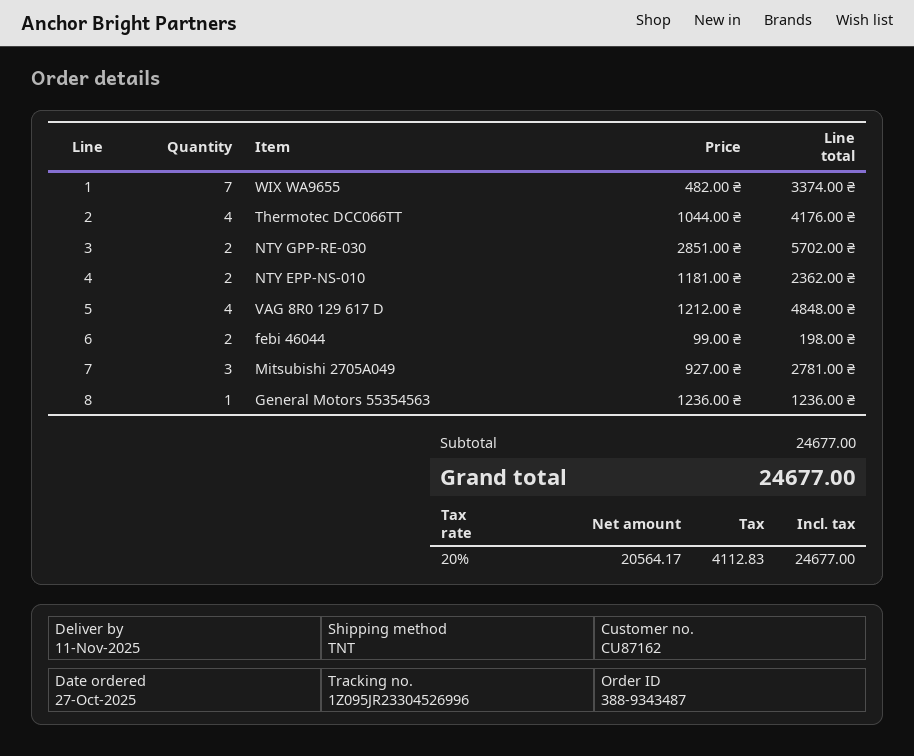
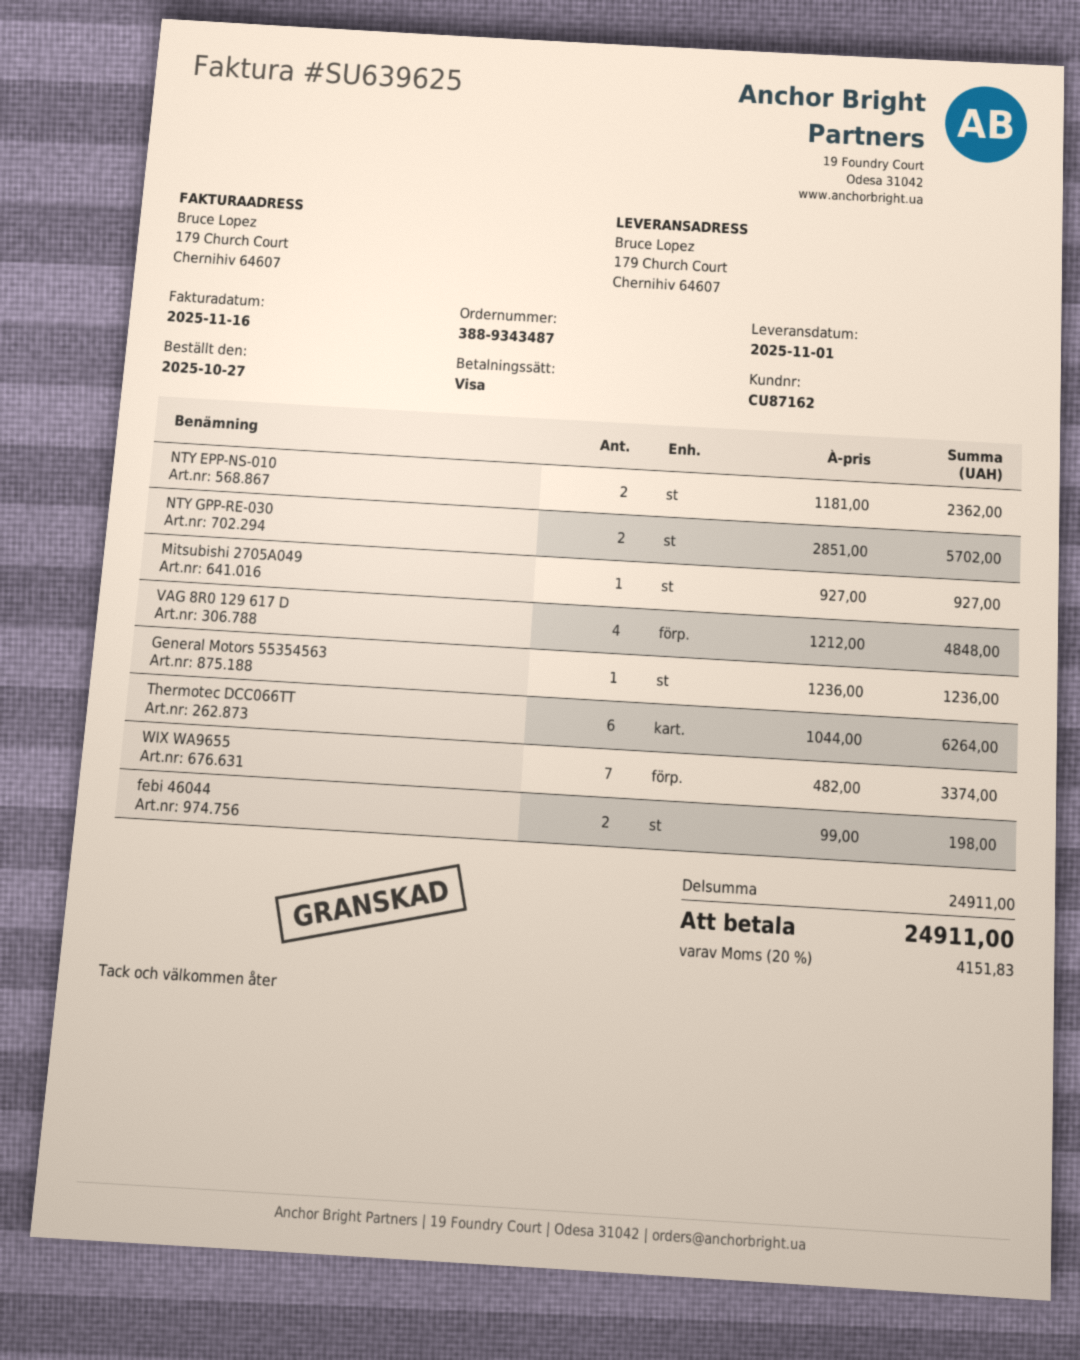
delivery date: 2025-11-11 -> 2025-11-01
Thermotec DCC066TT: 4 x 1044.00 = 4176.00 -> 6 x 1044.00 = 6264.00
Mitsubishi 2705A049: 3 x 927.00 = 2781.00 -> 1 x 927.00 = 927.00
subtotal: 24677.00 -> 24911.00
tax: 20% = 4112.83 -> 20% = 4151.83
total: 24677.00 -> 24911.00

